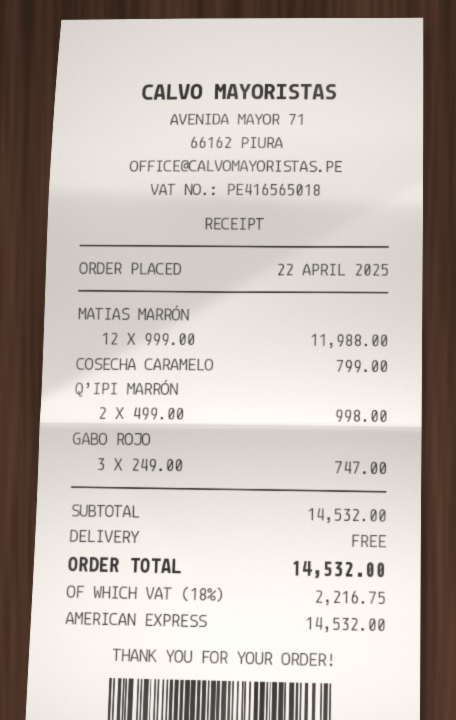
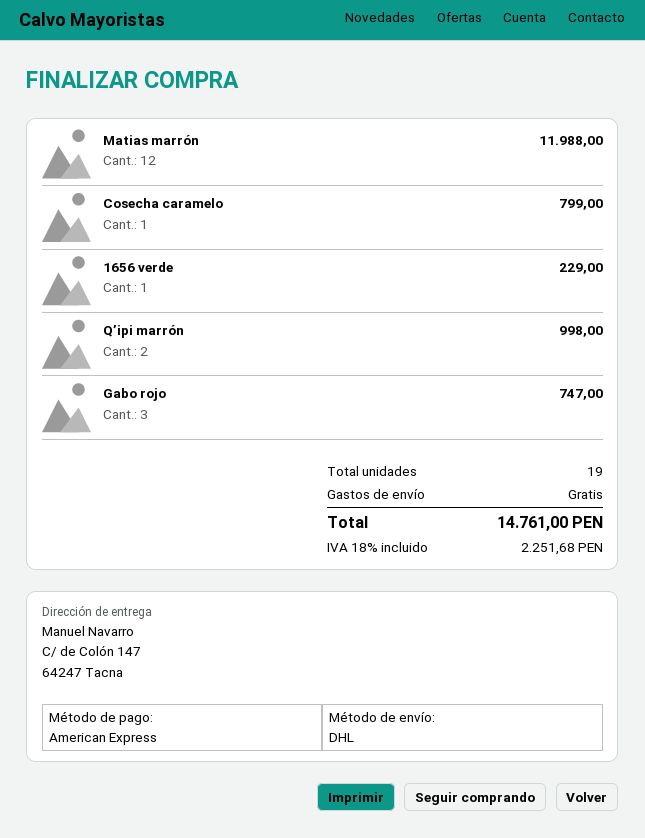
1656 verde: none -> 1 for 229.00
tax: 18% = 2216.75 -> 18% = 2251.68
total: 14532.00 -> 14761.00

